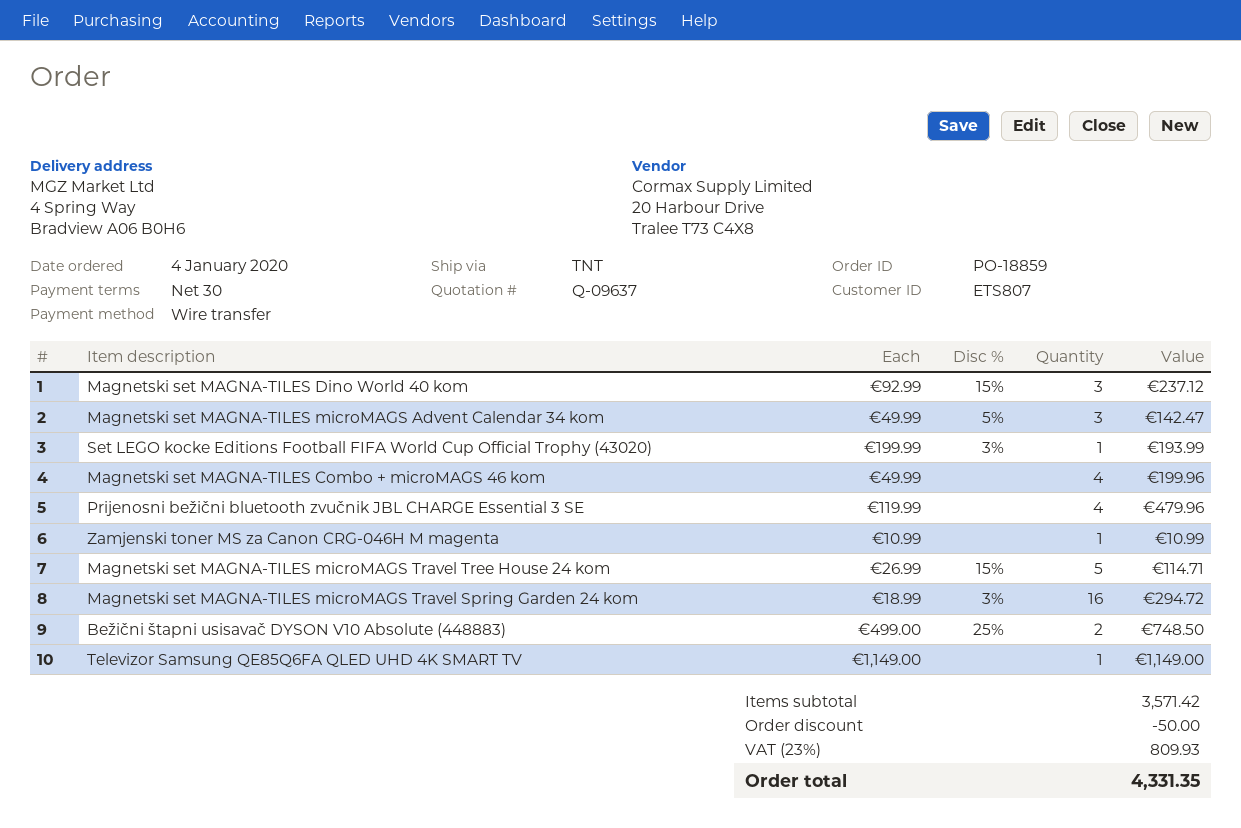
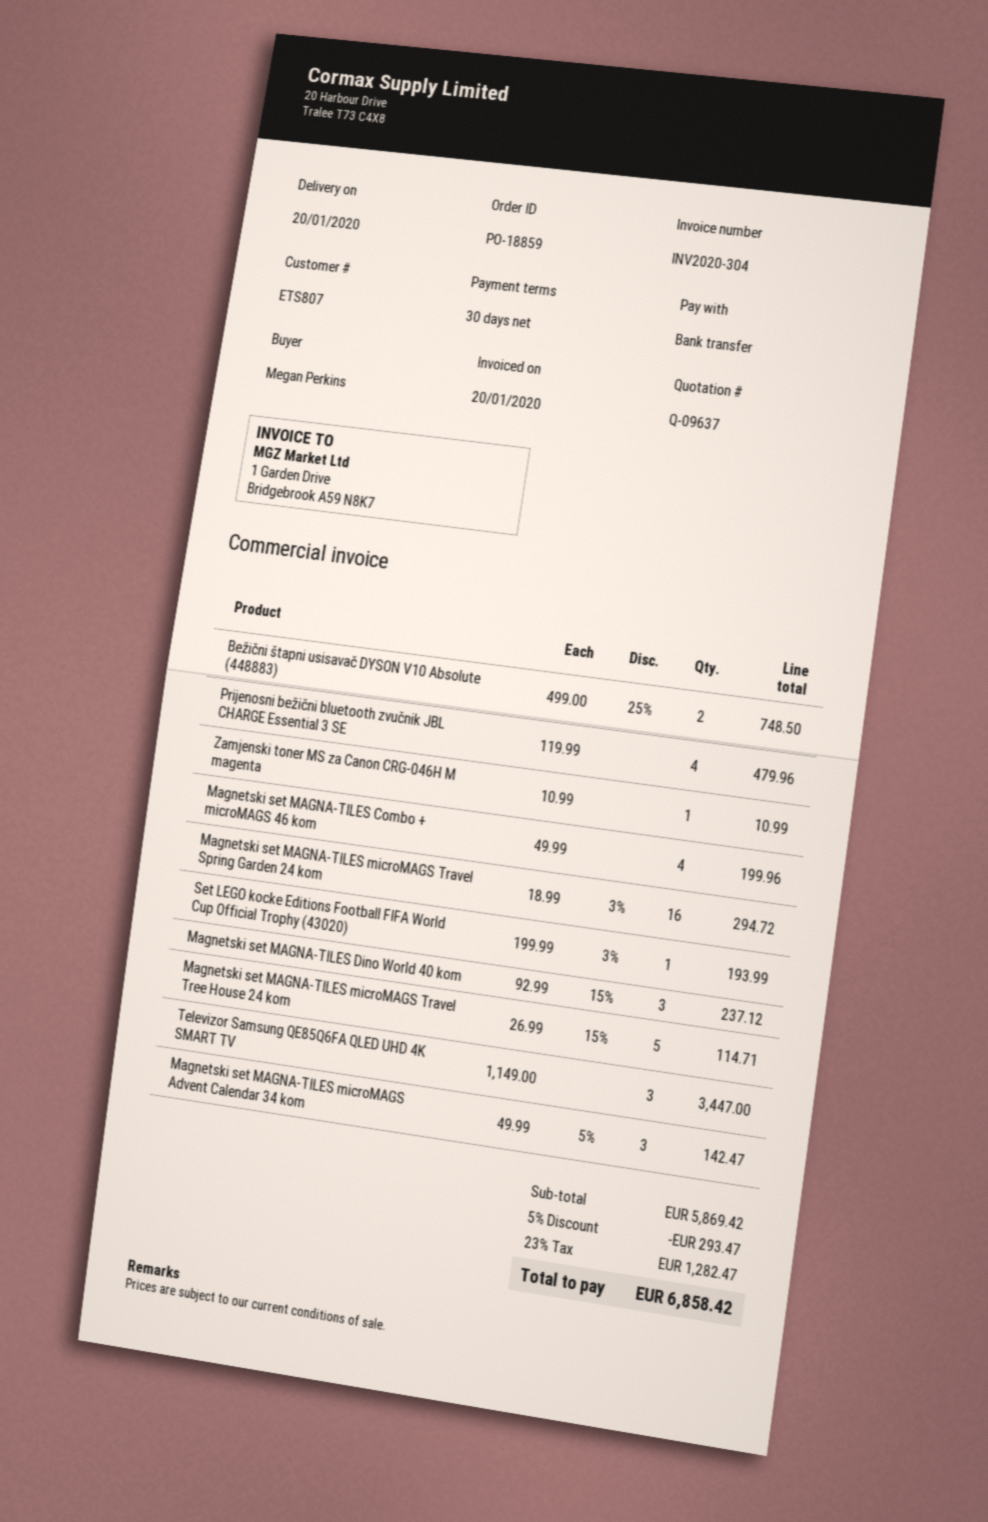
Televizor Samsung QE85Q6FA QLED UHD 4K SMART TV: 1 x 1149.00 = 1149.00 -> 3 x 1149.00 = 3447.00
subtotal: 3571.42 -> 5869.42
discount: 50.00 -> 293.47
tax: 23% = 809.93 -> 23% = 1282.47
total: 4331.35 -> 6858.42

